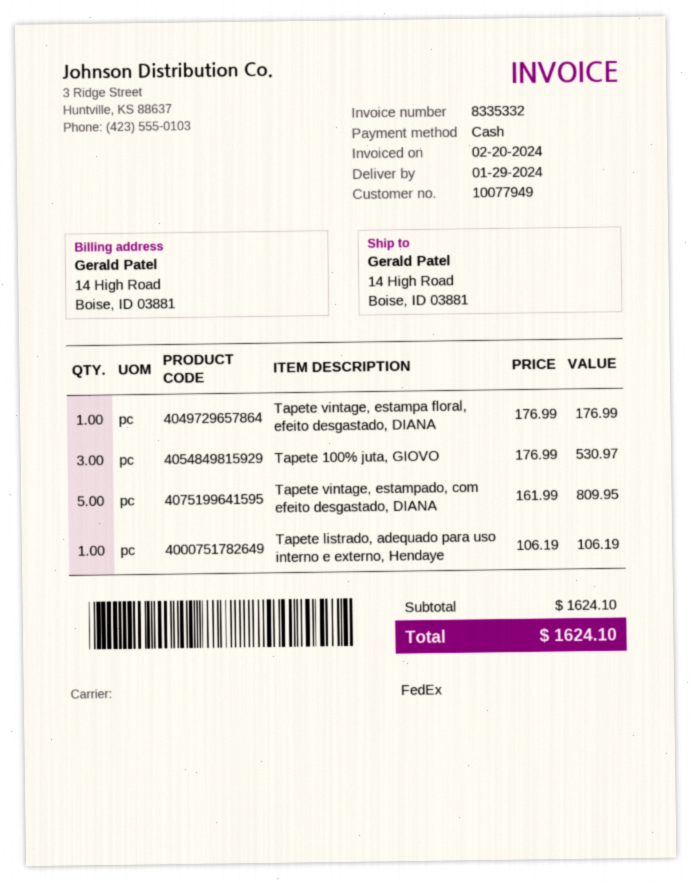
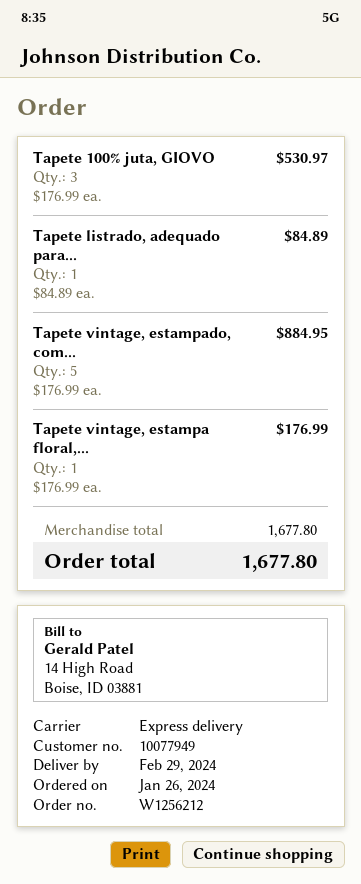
delivery date: 2024-01-29 -> 2024-02-29
shipping method: FedEx -> express
Tapete vintage, estampado, com efeito desgastado, DIANA: 5 x 161.99 = 809.95 -> 5 x 176.99 = 884.95
Tapete listrado, adequado para uso interno e externo, Hendaye: 1 x 106.19 = 106.19 -> 1 x 84.89 = 84.89
subtotal: 1624.10 -> 1677.80
total: 1624.10 -> 1677.80

